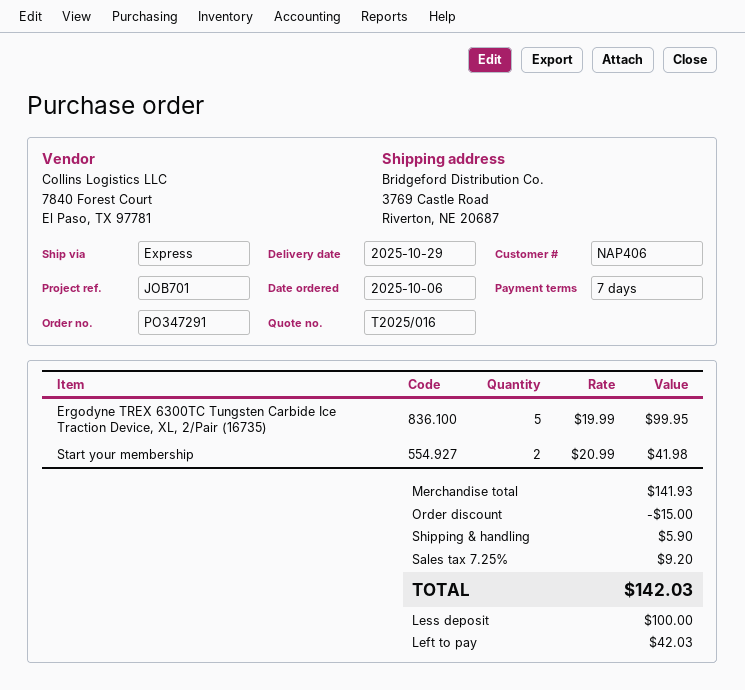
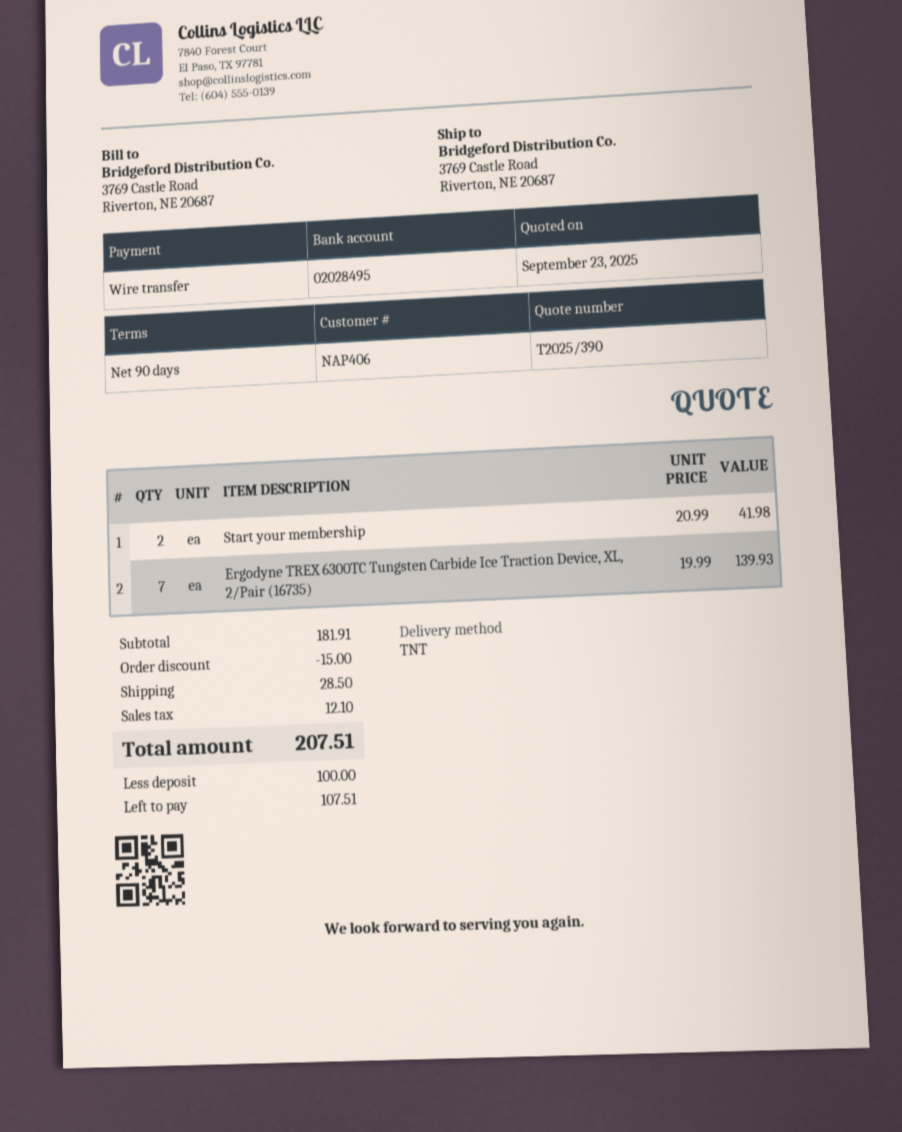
quote number: T2025/016 -> T2025/390
payment terms: 7 days -> 90 days
shipping method: express -> TNT
Ergodyne TREX 6300TC Tungsten Carbide Ice Traction Device, XL, 2/Pair (16735): 5 x 19.99 = 99.95 -> 7 x 19.99 = 139.93
subtotal: 141.93 -> 181.91
shipping: 5.90 -> 28.50
tax: 9.20 -> 12.10
total: 142.03 -> 207.51
balance: 42.03 -> 107.51

